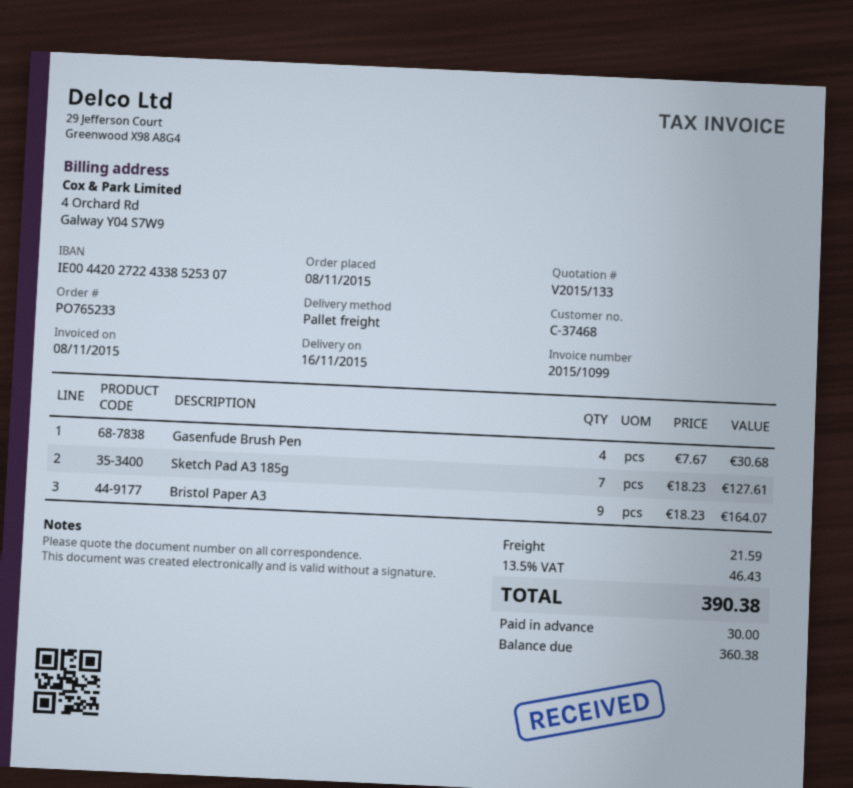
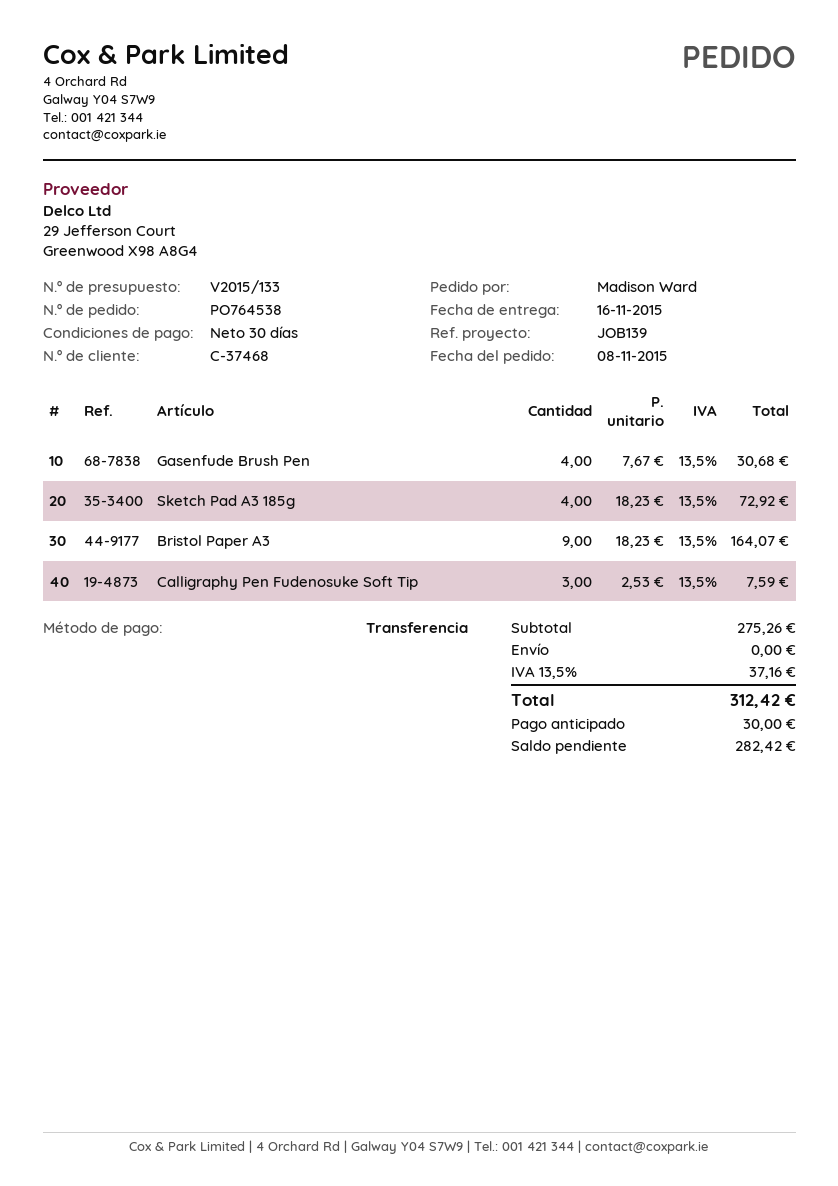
order number: PO765233 -> PO764538
Sketch Pad A3 185g: 7 x 18.23 = 127.61 -> 4 x 18.23 = 72.92
Calligraphy Pen Fudenosuke Soft Tip: none -> 3 x 2.53 = 7.59
shipping: 21.59 -> 0.00
tax: 13.5% = 46.43 -> 13.5% = 37.16
total: 390.38 -> 312.42
balance: 360.38 -> 282.42

